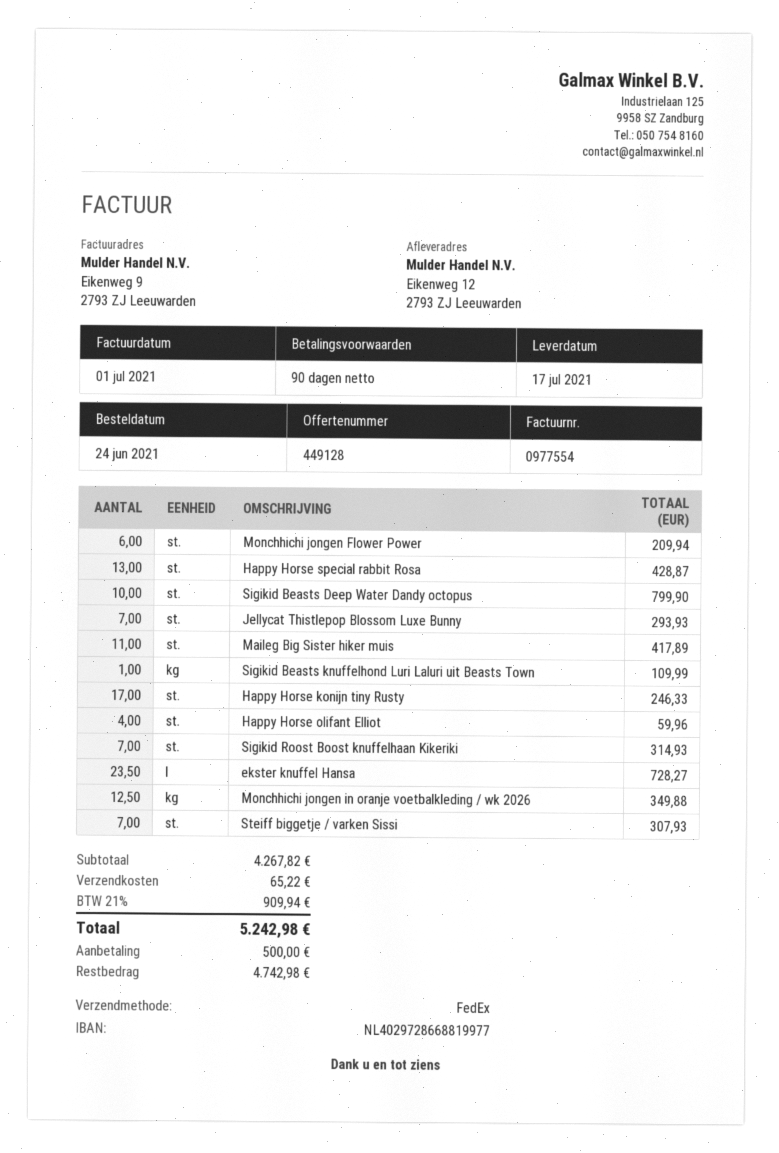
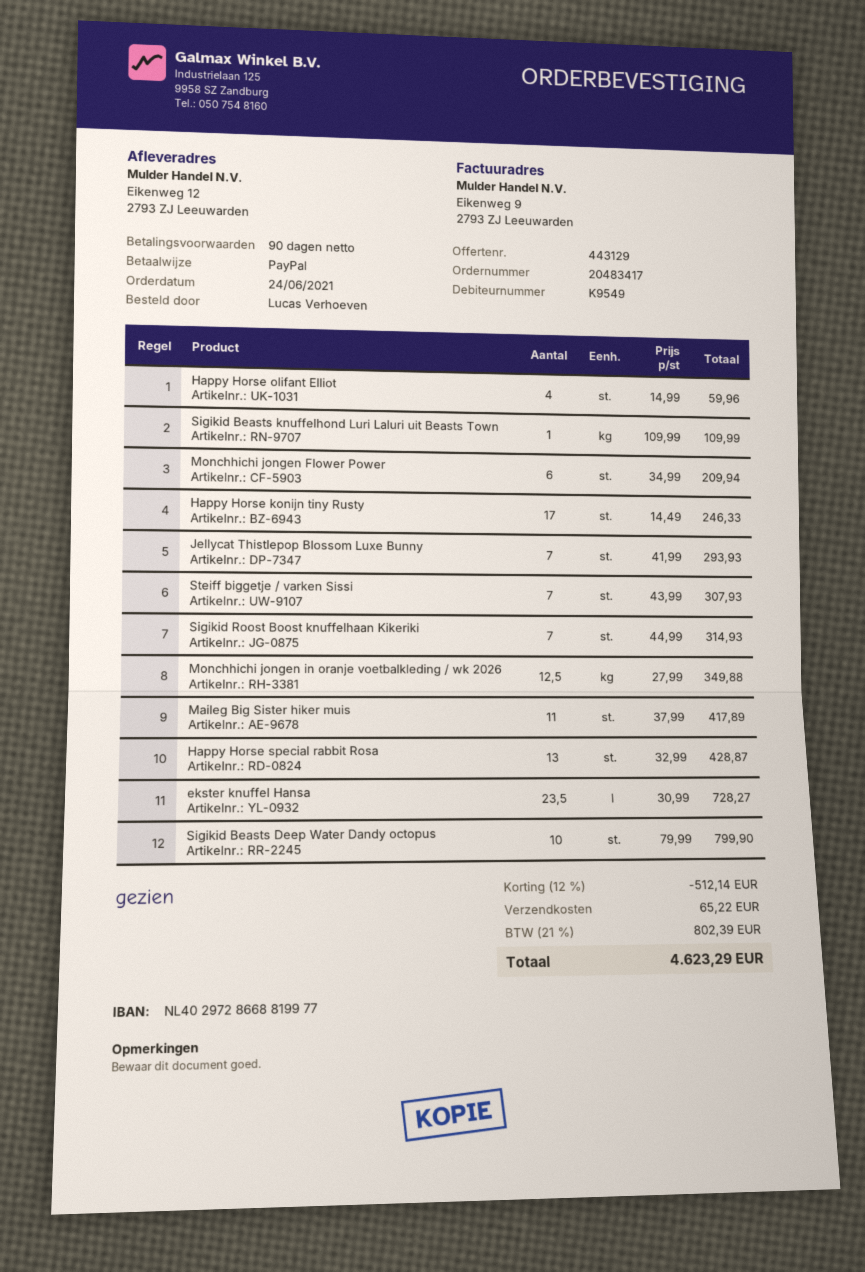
quote number: 449128 -> 443129
discount: none -> 12% = 512.14
tax: 21% = 909.94 -> 21% = 802.39
total: 5242.98 -> 4623.29

